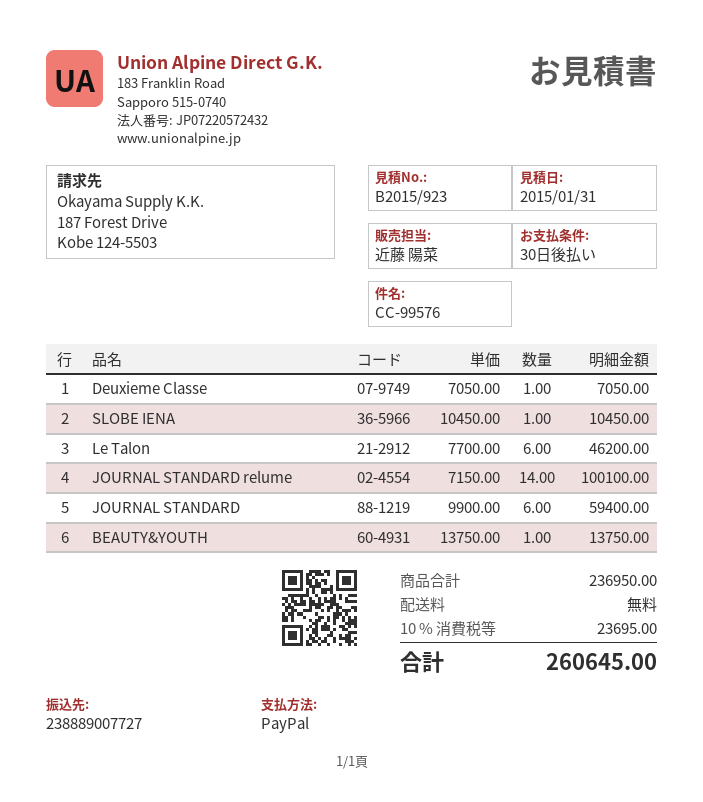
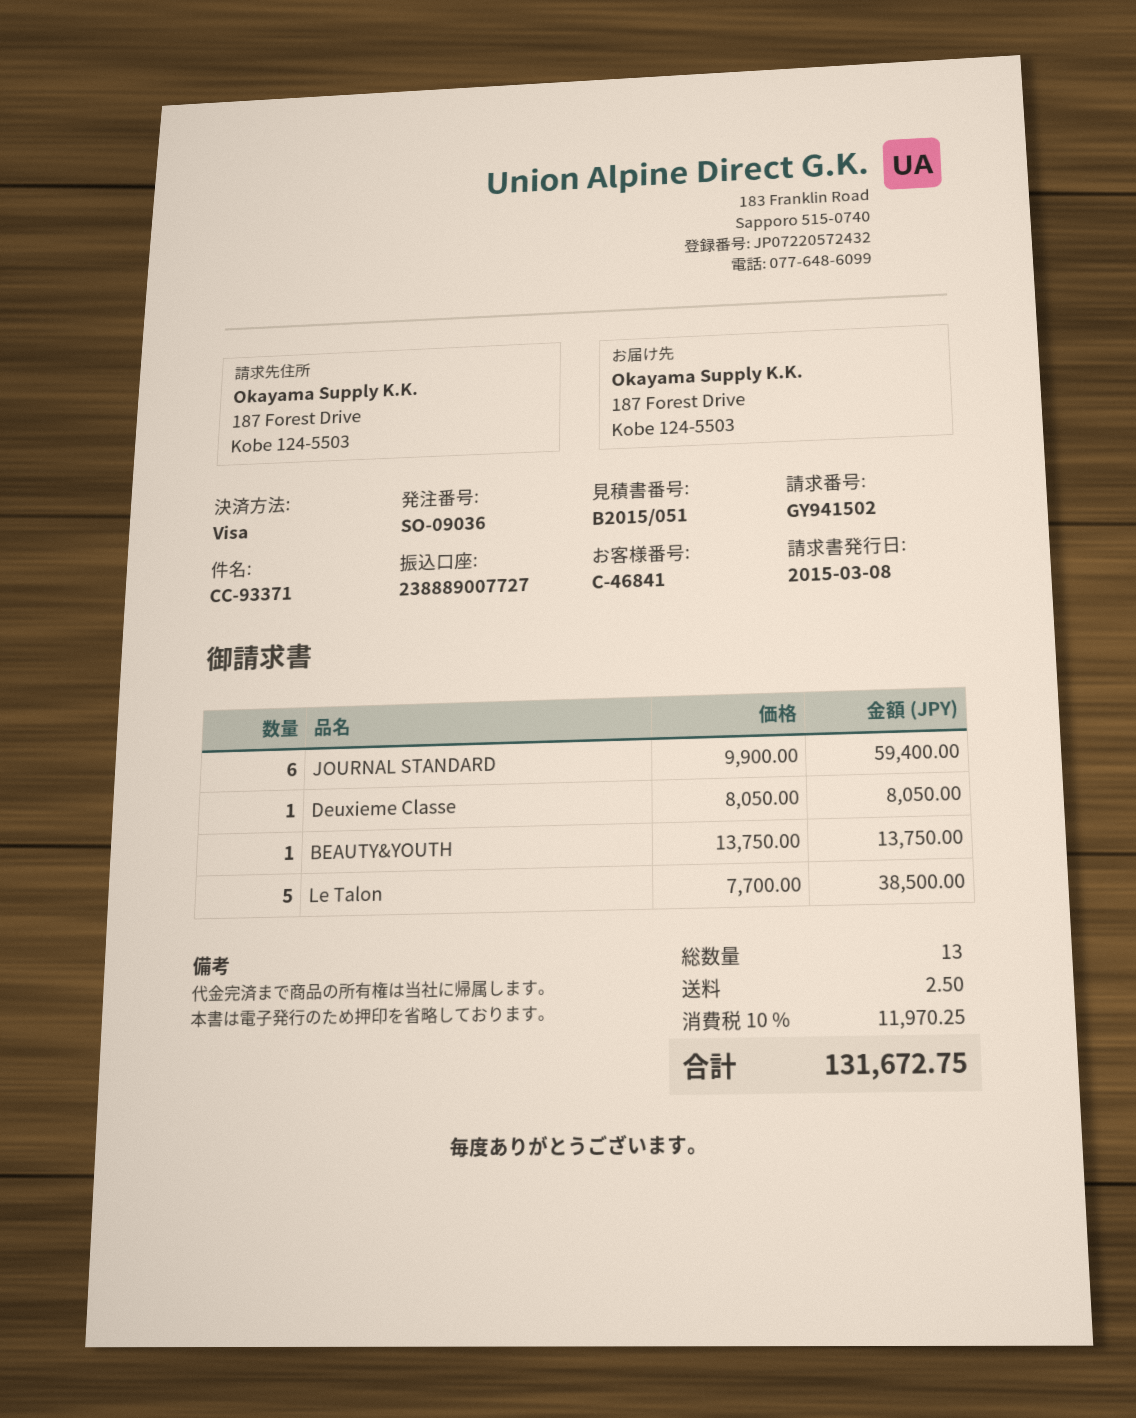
quote number: B2015/923 -> B2015/051
reference: CC-99576 -> CC-93371
payment method: PayPal -> Visa
Deuxieme Classe: 1 x 7050.00 = 7050.00 -> 1 x 8050.00 = 8050.00
SLOBE IENA: 1 x 10450.00 = 10450.00 -> none
Le Talon: 6 x 7700.00 = 46200.00 -> 5 x 7700.00 = 38500.00
JOURNAL STANDARD relume: 14 x 7150.00 = 100100.00 -> none
shipping: 0.00 -> 2.50
tax: 10% = 23695.00 -> 10% = 11970.25
total: 260645.00 -> 131672.75

